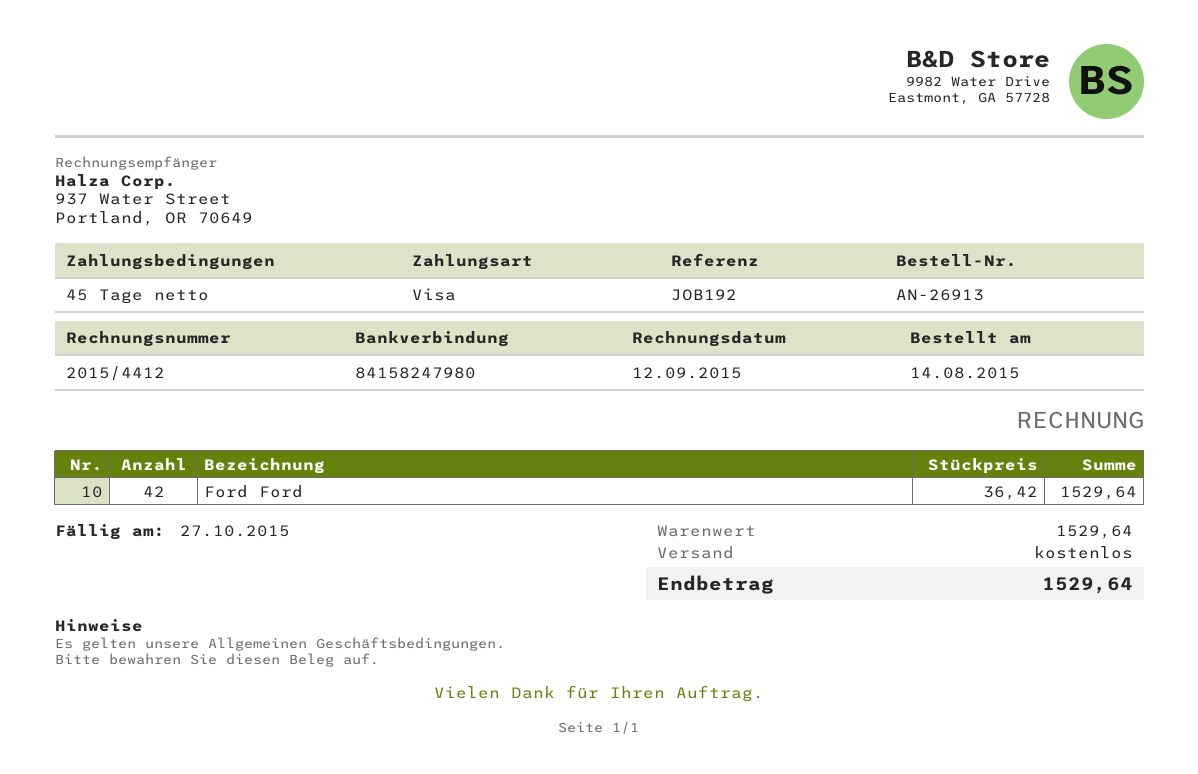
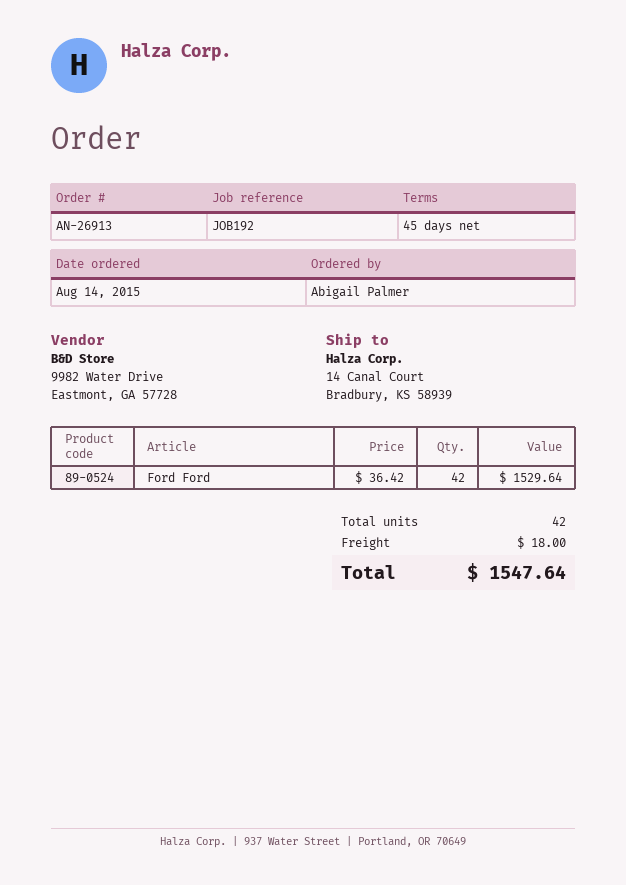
shipping: 0.00 -> 18.00
total: 1529.64 -> 1547.64

